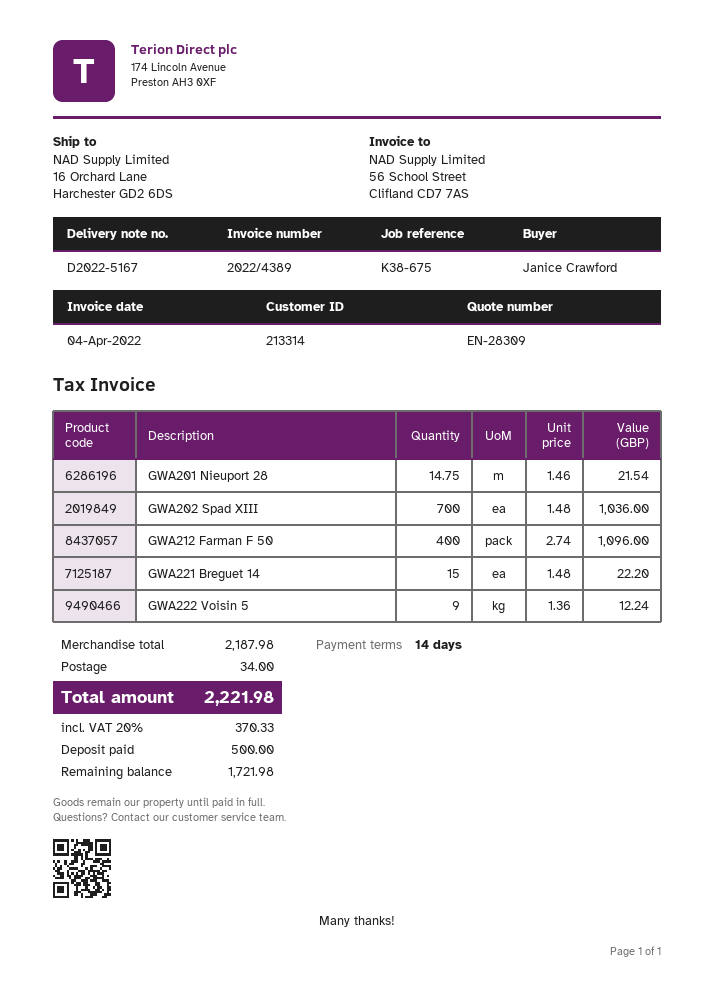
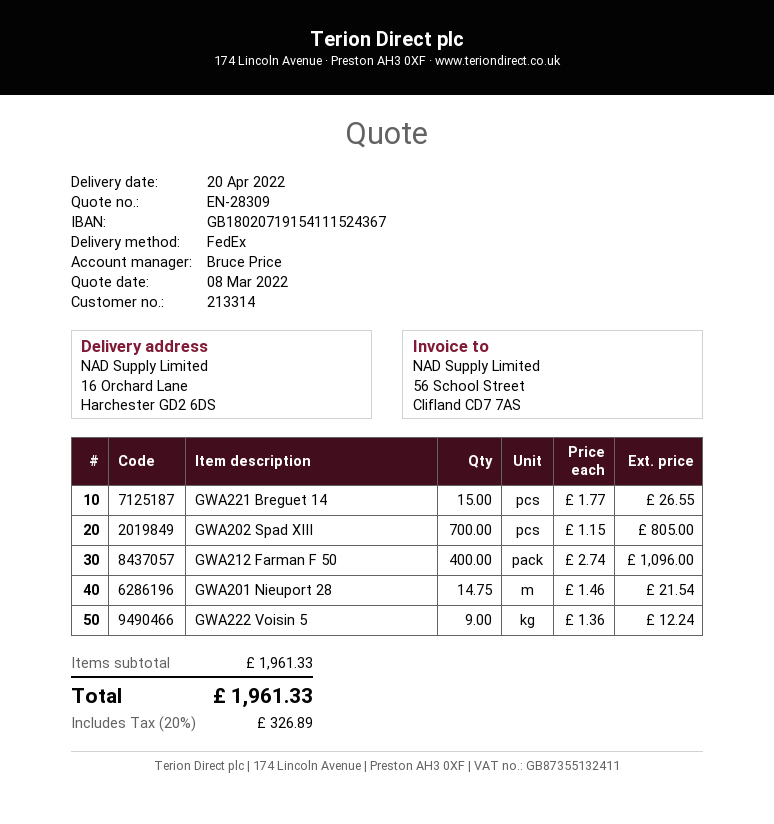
GWA202 Spad XIII: 700 x 1.48 = 1036.00 -> 700 x 1.15 = 805.00
GWA221 Breguet 14: 15 x 1.48 = 22.20 -> 15 x 1.77 = 26.55
subtotal: 2187.98 -> 1961.33
shipping: 34.00 -> none
tax: 20% = 370.33 -> 20% = 326.89
total: 2221.98 -> 1961.33

